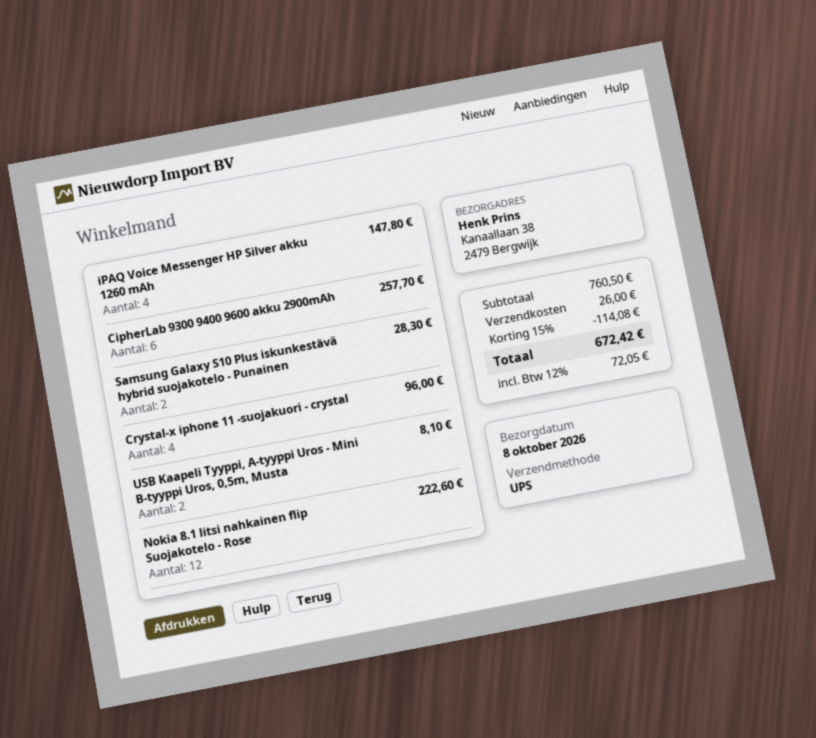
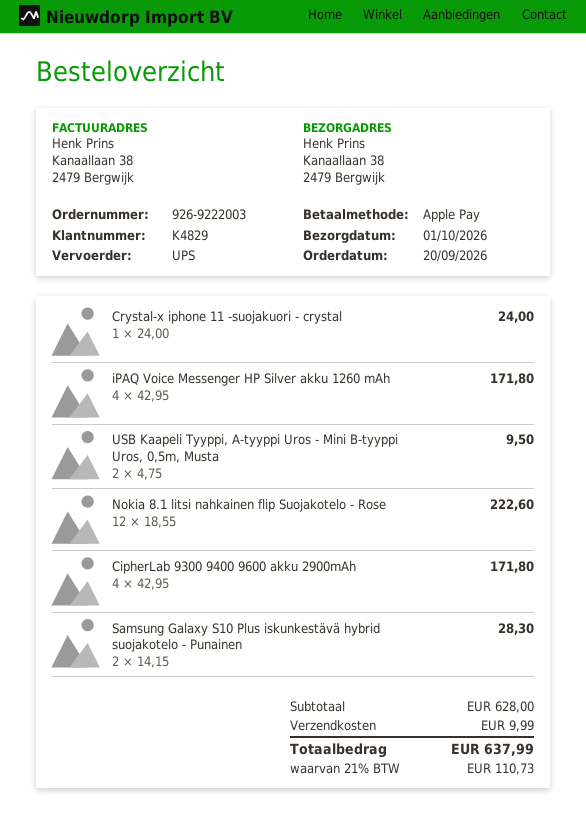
delivery date: 2026-10-08 -> 2026-10-01
iPAQ Voice Messenger HP Silver akku 1260 mAh: 4 for 147.80 -> 4 for 171.80
CipherLab 9300 9400 9600 akku 2900mAh: 6 for 257.70 -> 4 for 171.80
Crystal-x iphone 11 -suojakuori - crystal: 4 for 96.00 -> 1 for 24.00
USB Kaapeli Tyyppi, A-tyyppi Uros - Mini B-tyyppi Uros, 0,5m, Musta: 2 for 8.10 -> 2 for 9.50
subtotal: 760.50 -> 628.00
discount: 15% = 114.08 -> none
shipping: 26.00 -> 9.99
tax: 12% = 72.05 -> 21% = 110.73
total: 672.42 -> 637.99

